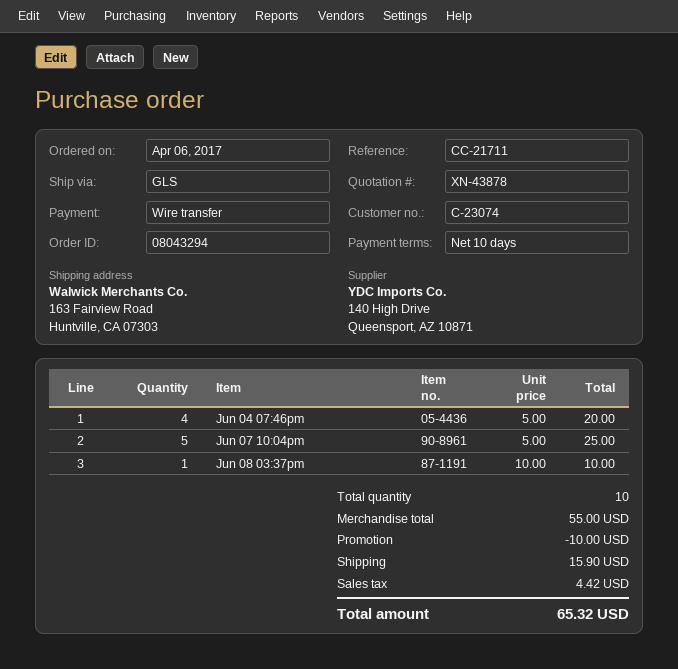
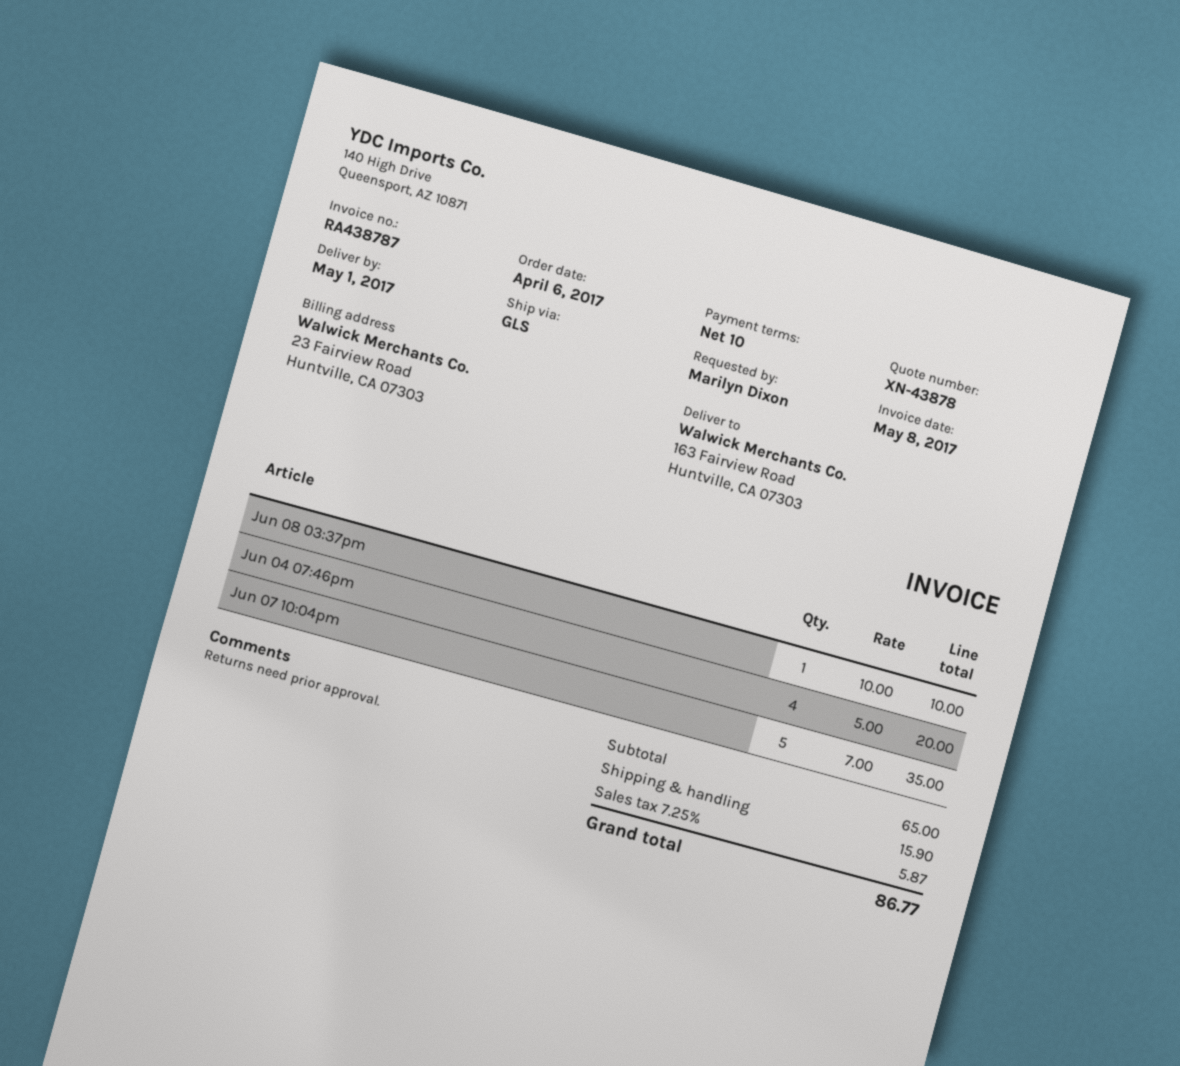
Jun 07 10:04pm: 5 x 5.00 = 25.00 -> 5 x 7.00 = 35.00
subtotal: 55.00 -> 65.00
discount: 10.00 -> none
tax: 4.42 -> 5.87
total: 65.32 -> 86.77

